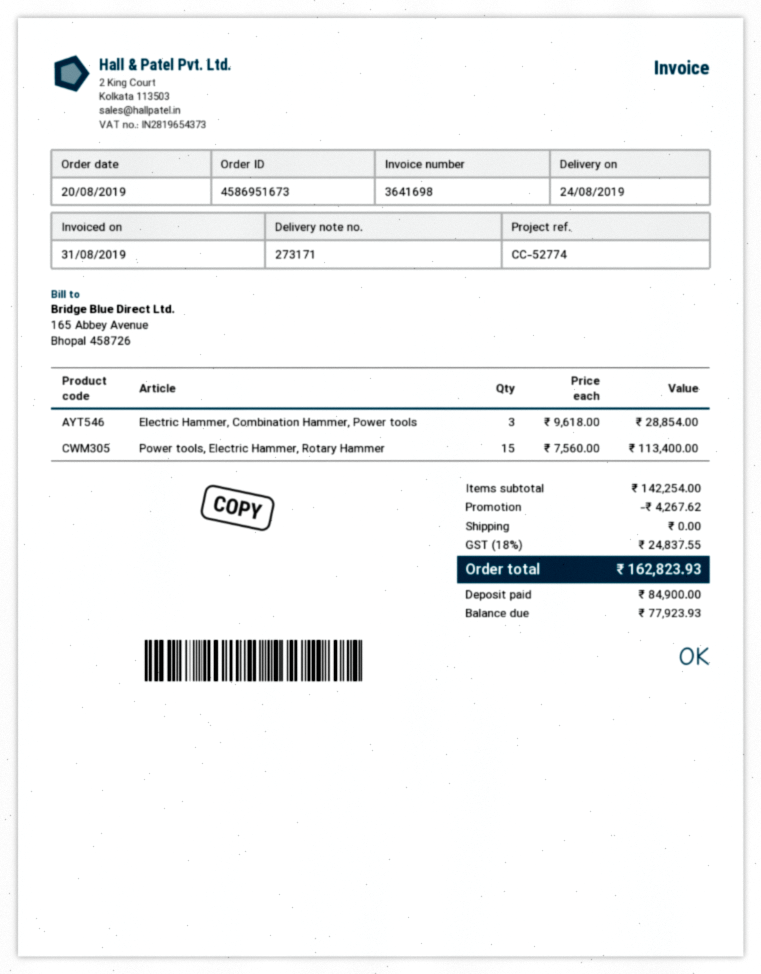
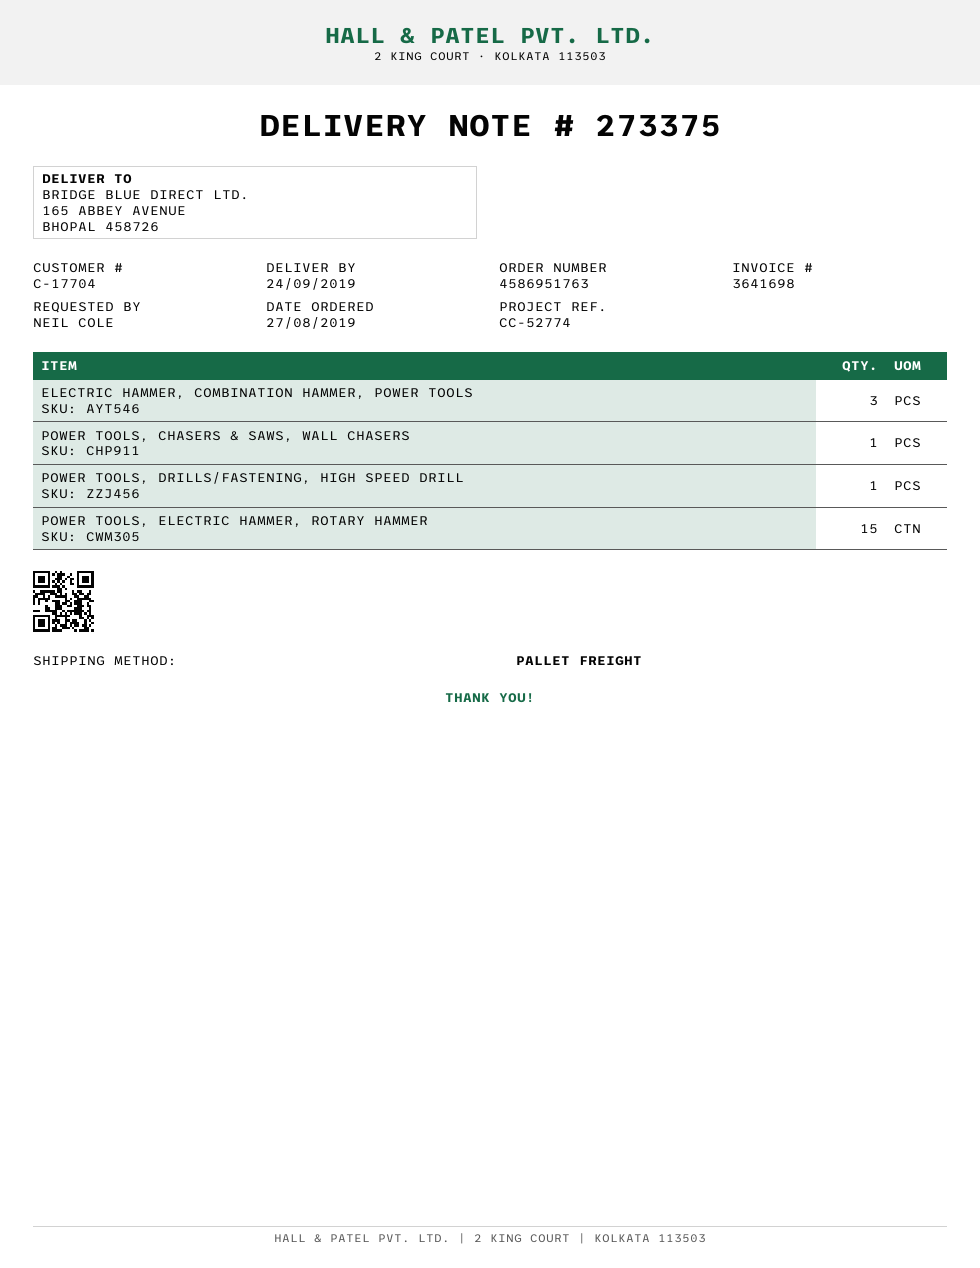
order number: 4586951673 -> 4586951763
order date: 2019-08-20 -> 2019-08-27
delivery note number: 273171 -> 273375
delivery date: 2019-08-24 -> 2019-09-24
POWER TOOLS, CHASERS & SAWS, WALL CHASERS: none -> 1
POWER TOOLS, DRILLS/FASTENING, HIGH SPEED DRILL: none -> 1

